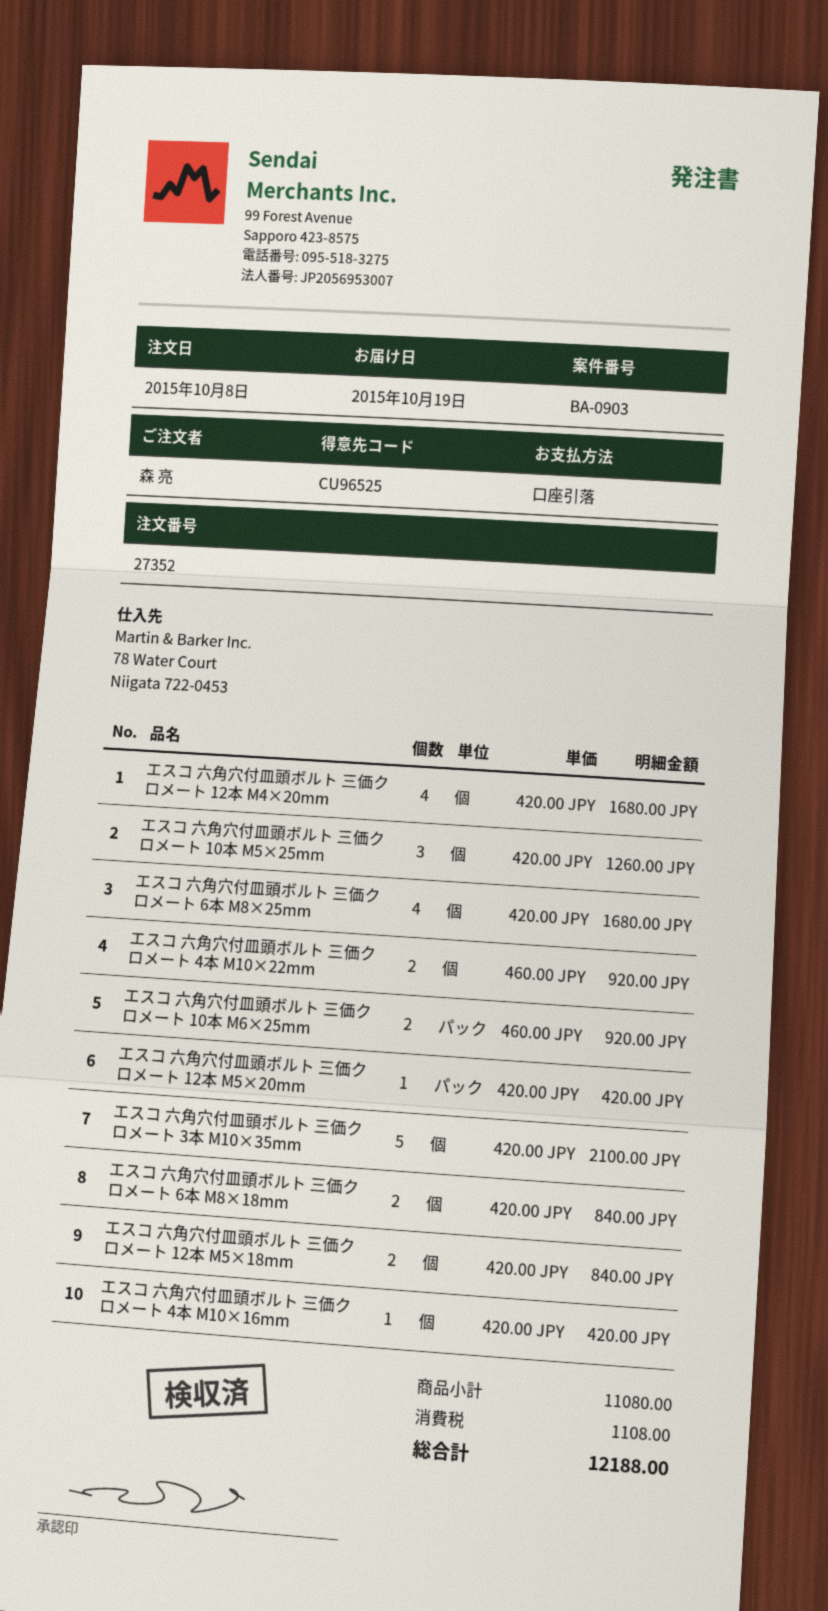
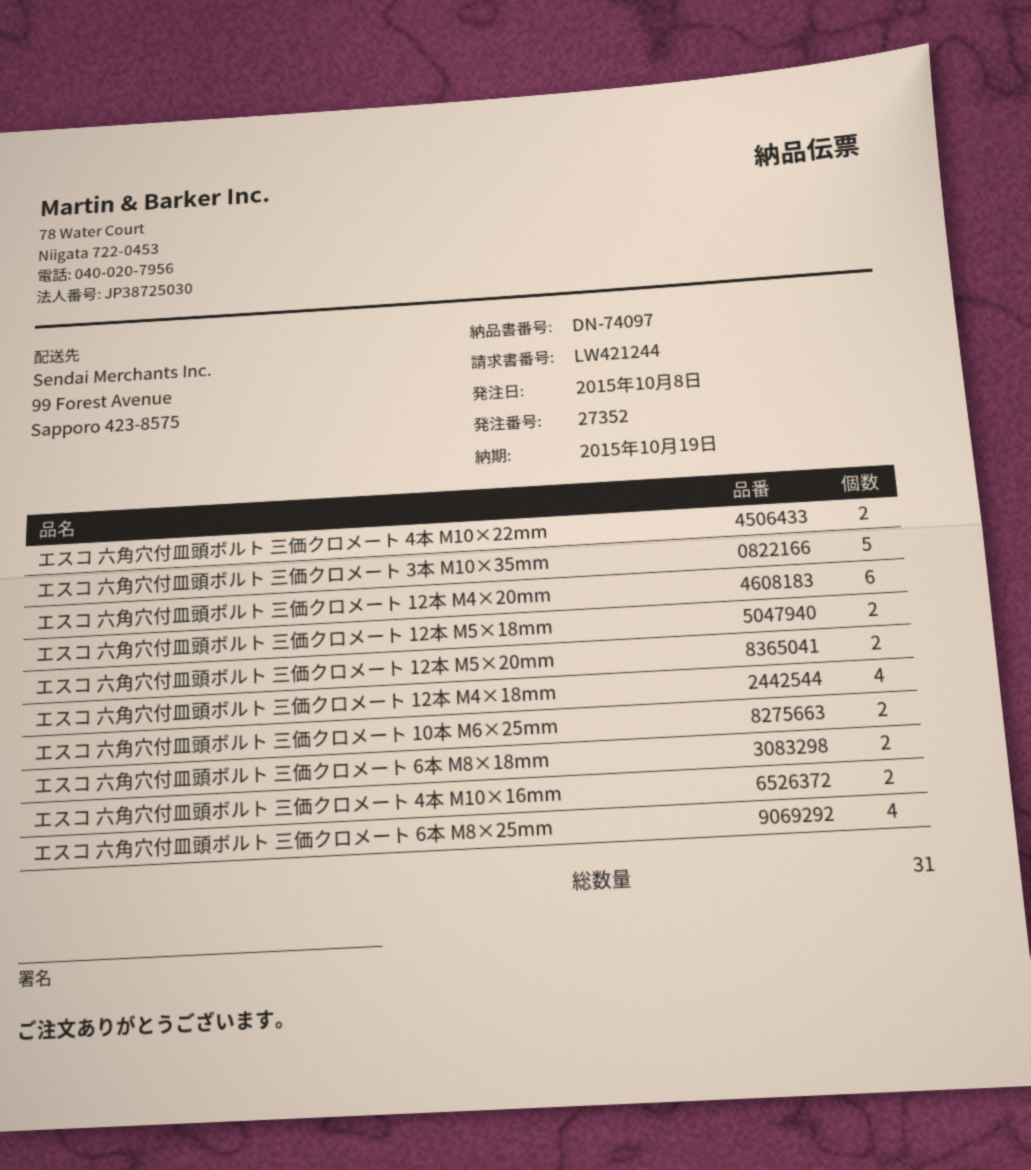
エスコ 六角穴付皿頭ボルト 三価クロメート 12本 M4×20mm: 4 -> 6
エスコ 六角穴付皿頭ボルト 三価クロメート 10本 M5×25mm: 3 -> none
エスコ 六角穴付皿頭ボルト 三価クロメート 12本 M5×20mm: 1 -> 2
エスコ 六角穴付皿頭ボルト 三価クロメート 4本 M10×16mm: 1 -> 2
エスコ 六角穴付皿頭ボルト 三価クロメート 12本 M4×18mm: none -> 4

